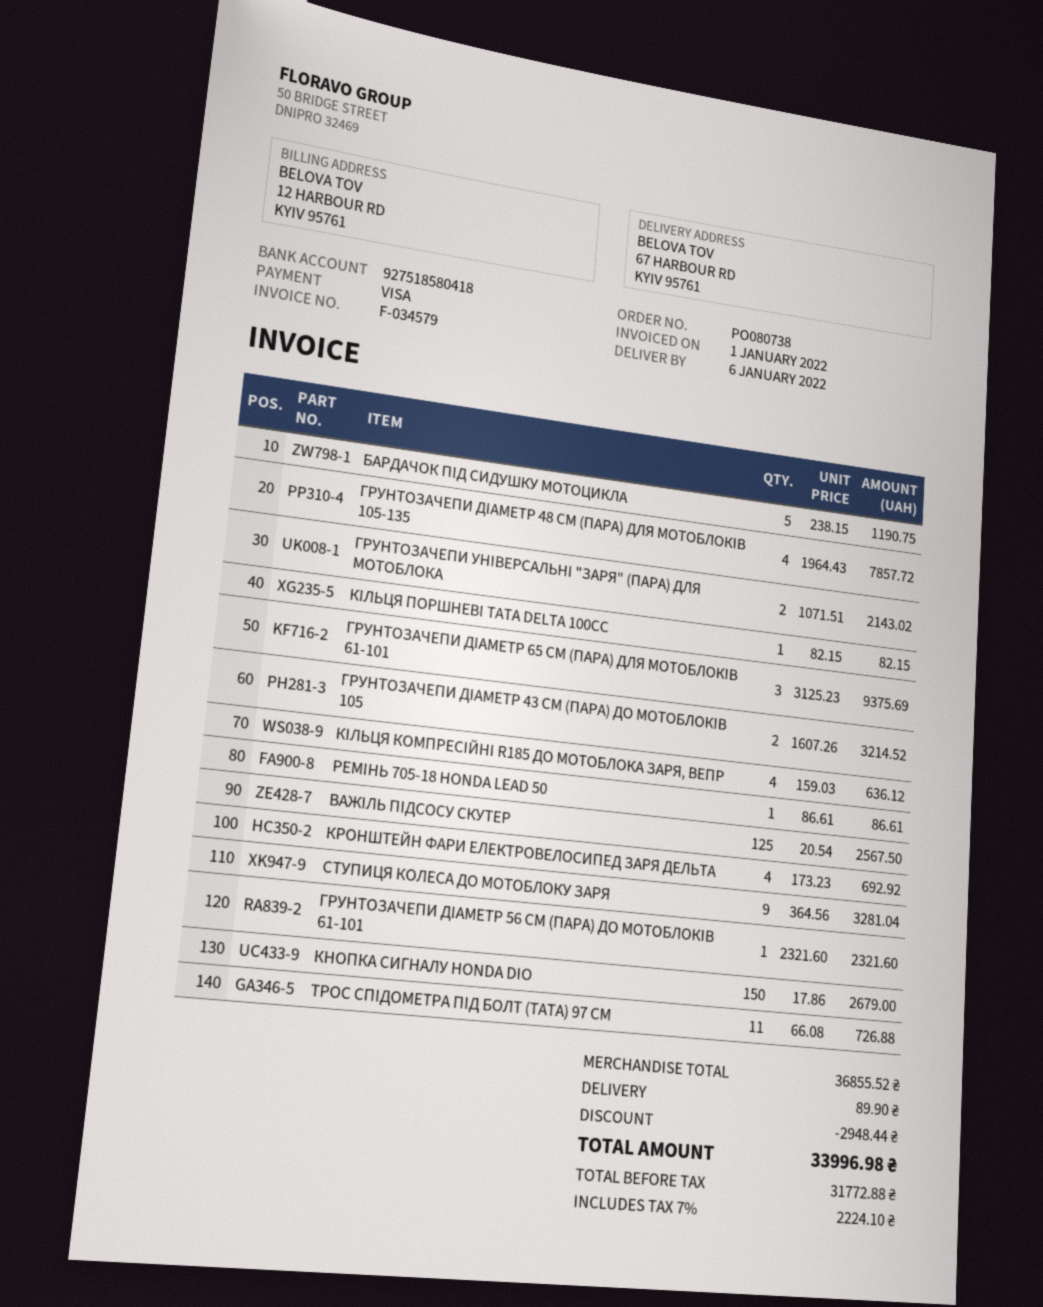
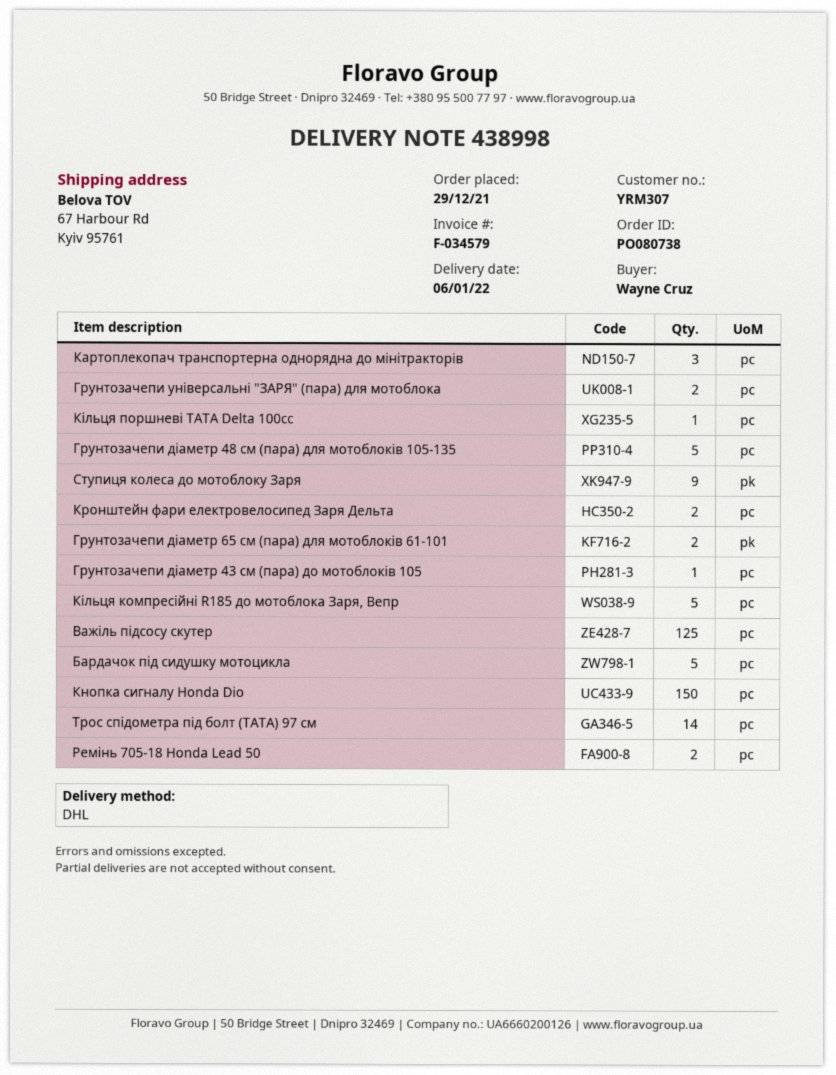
ГРУНТОЗАЧЕПИ ДІАМЕТР 48 СМ (ПАРА) ДЛЯ МОТОБЛОКІВ 105-135: 4 -> 5
ГРУНТОЗАЧЕПИ ДІАМЕТР 65 СМ (ПАРА) ДЛЯ МОТОБЛОКІВ 61-101: 3 -> 2
ГРУНТОЗАЧЕПИ ДІАМЕТР 43 СМ (ПАРА) ДО МОТОБЛОКІВ 105: 2 -> 1
КІЛЬЦЯ КОМПРЕСІЙНІ R185 ДО МОТОБЛОКА ЗАРЯ, ВЕПР: 4 -> 5
РЕМІНЬ 705-18 HONDA LEAD 50: 1 -> 2
КРОНШТЕЙН ФАРИ ЕЛЕКТРОВЕЛОСИПЕД ЗАРЯ ДЕЛЬТА: 4 -> 2
ГРУНТОЗАЧЕПИ ДІАМЕТР 56 СМ (ПАРА) ДО МОТОБЛОКІВ 61-101: 1 -> none
ТРОС СПІДОМЕТРА ПІД БОЛТ (TATA) 97 СМ: 11 -> 14
Картоплекопач транспортерна однорядна до мінітракторів: none -> 3

